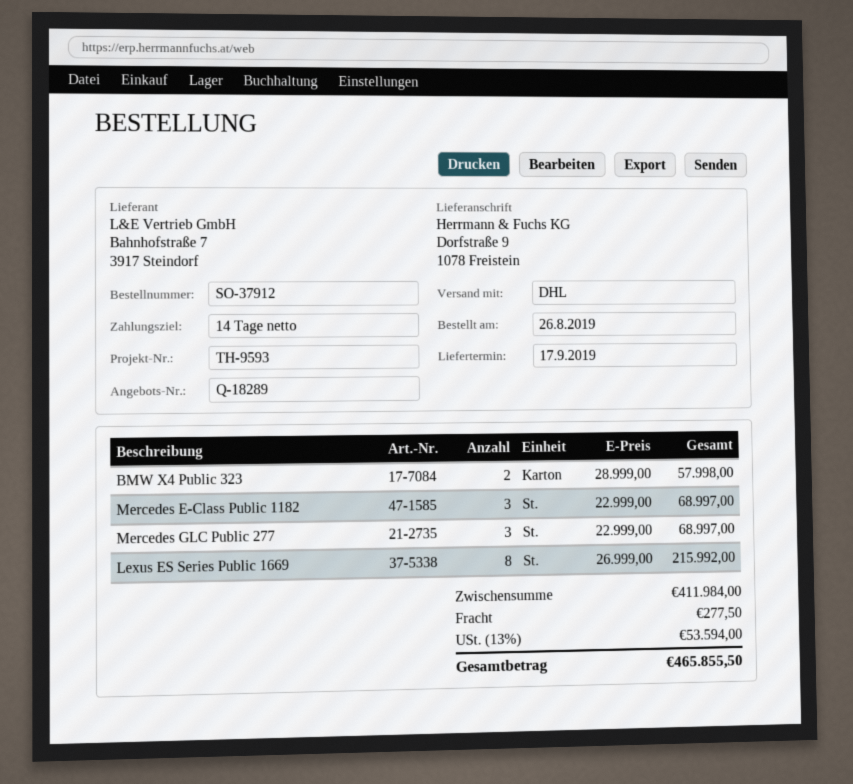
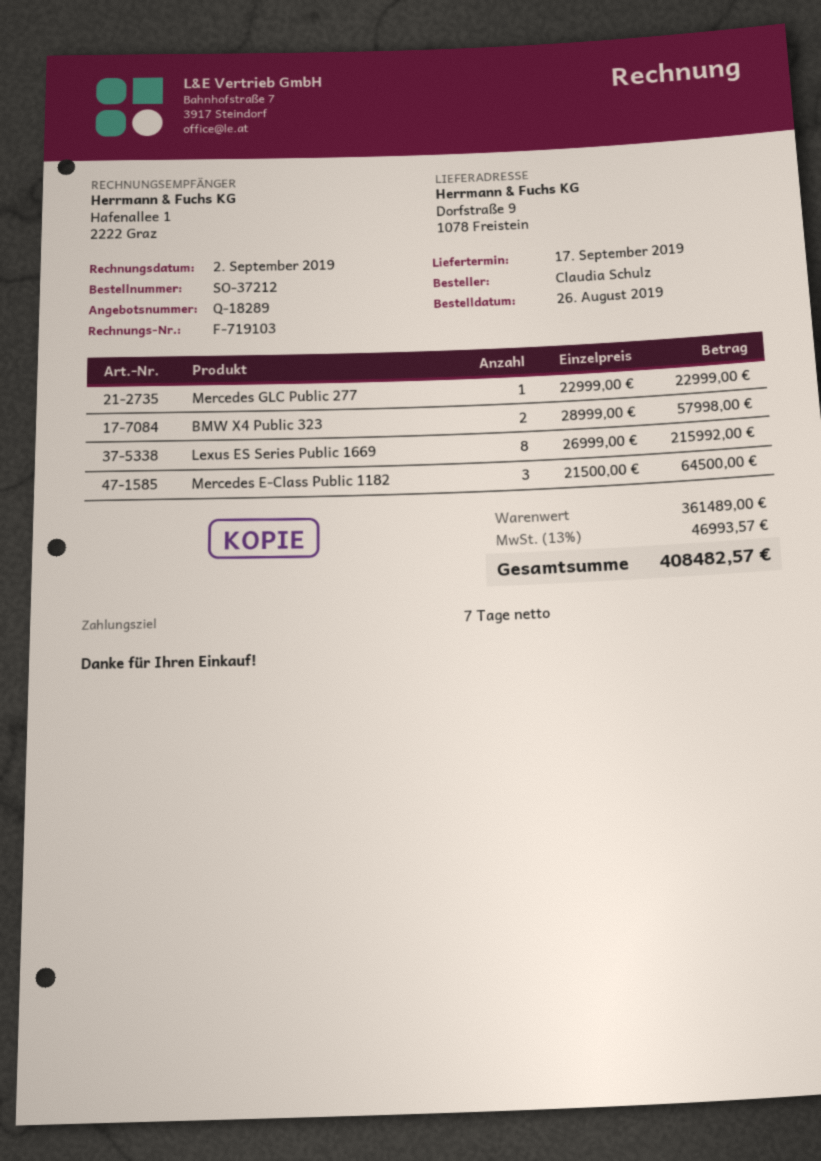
order number: SO-37912 -> SO-37212
payment terms: 14 days -> 7 days
Mercedes E-Class Public 1182: 3 x 22999.00 = 68997.00 -> 3 x 21500.00 = 64500.00
Mercedes GLC Public 277: 3 x 22999.00 = 68997.00 -> 1 x 22999.00 = 22999.00
subtotal: 411984.00 -> 361489.00
shipping: 277.50 -> none
tax: 13% = 53594.00 -> 13% = 46993.57
total: 465855.50 -> 408482.57

